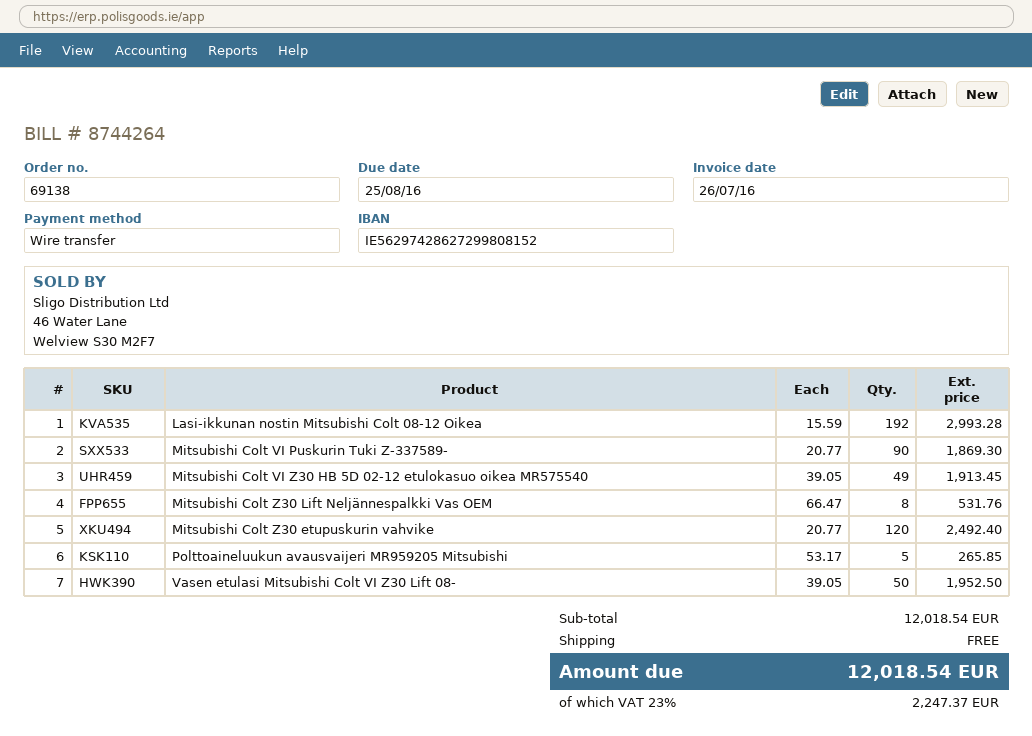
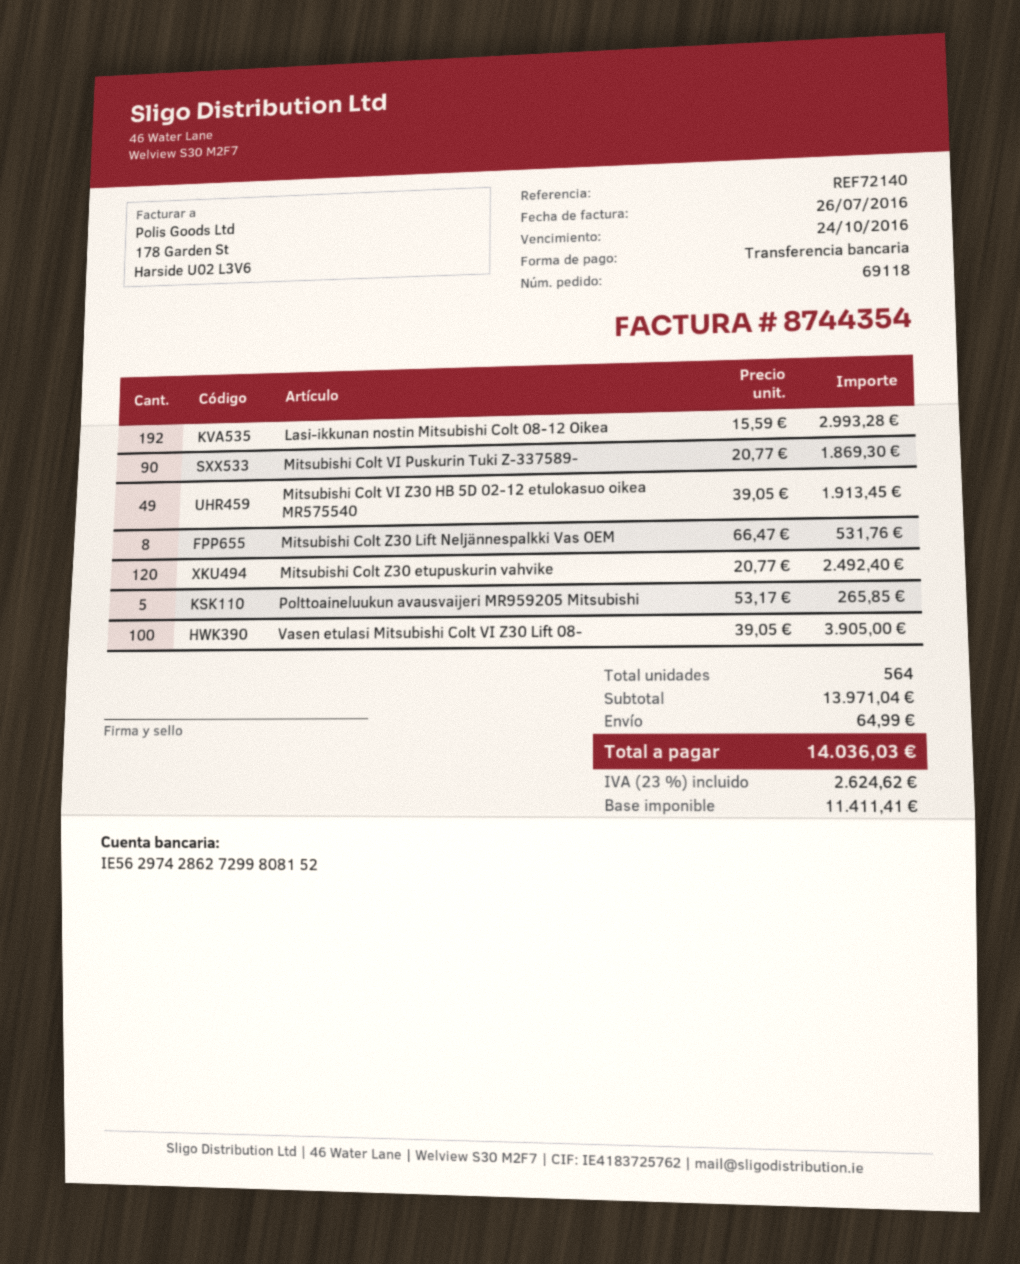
order number: 69138 -> 69118
invoice number: 8744264 -> 8744354
due date: 2016-08-25 -> 2016-10-24
Vasen etulasi Mitsubishi Colt VI Z30 Lift 08-: 50 x 39.05 = 1952.50 -> 100 x 39.05 = 3905.00
subtotal: 12018.54 -> 13971.04
shipping: 0.00 -> 64.99
tax: 23% = 2247.37 -> 23% = 2624.62
total: 12018.54 -> 14036.03

